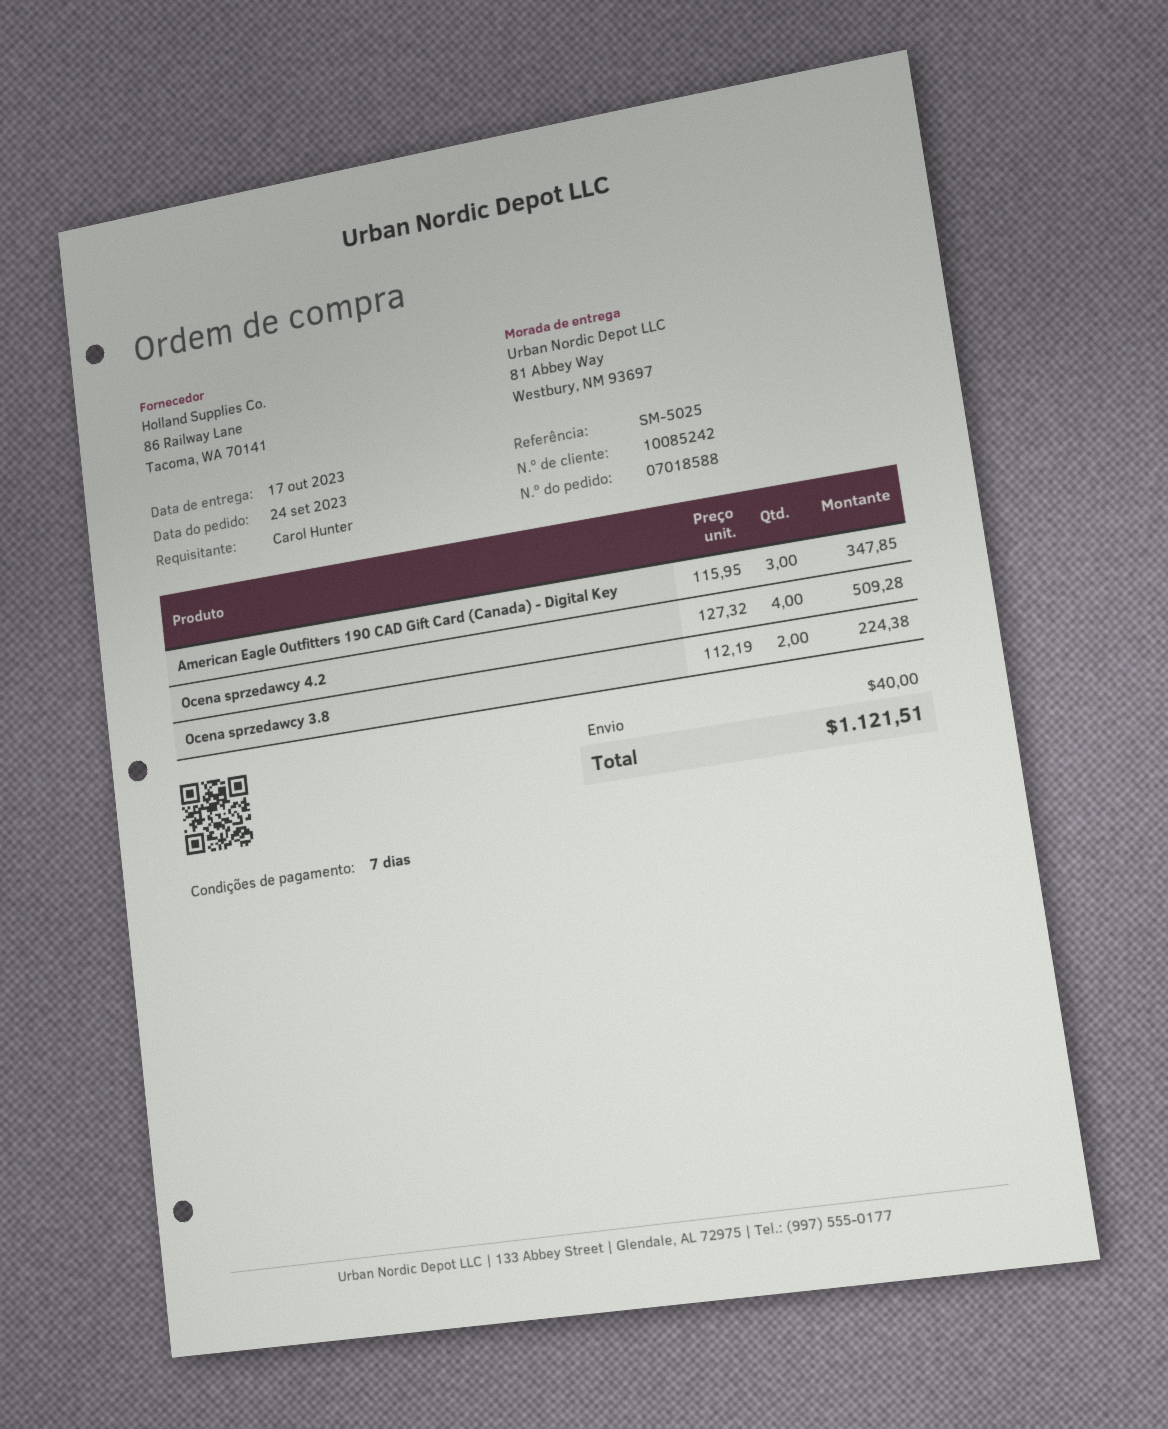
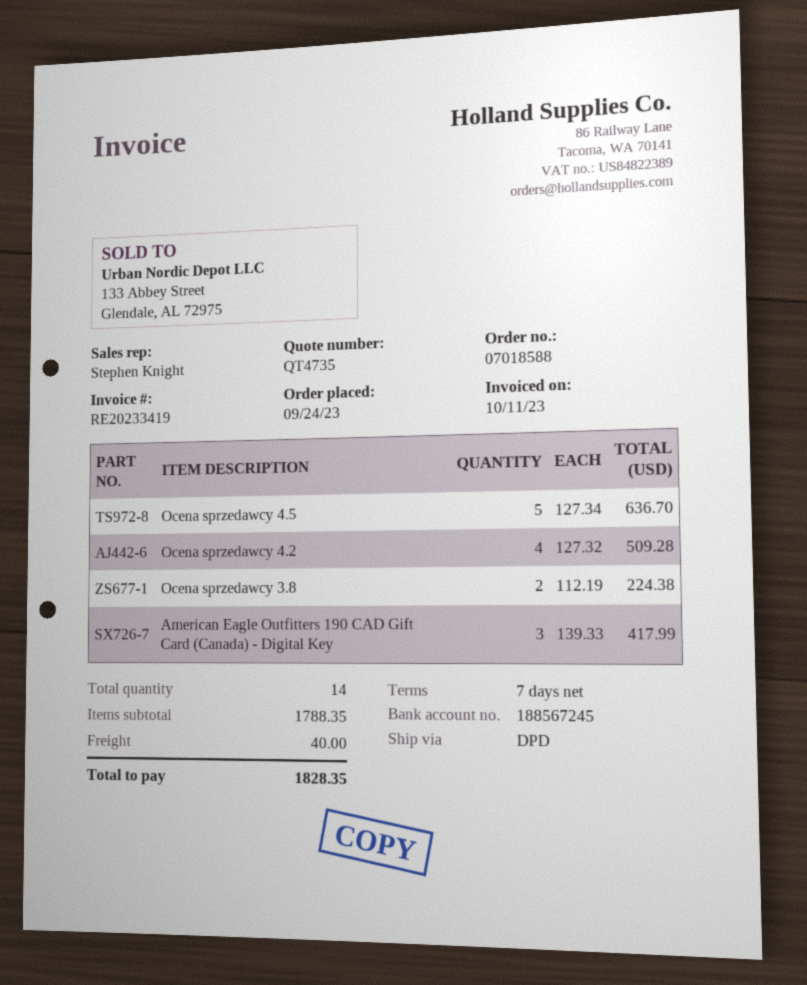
American Eagle Outfitters 190 CAD Gift Card (Canada) - Digital Key: 3 x 115.95 = 347.85 -> 3 x 139.33 = 417.99
Ocena sprzedawcy 4.5: none -> 5 x 127.34 = 636.70
total: 1121.51 -> 1828.35

